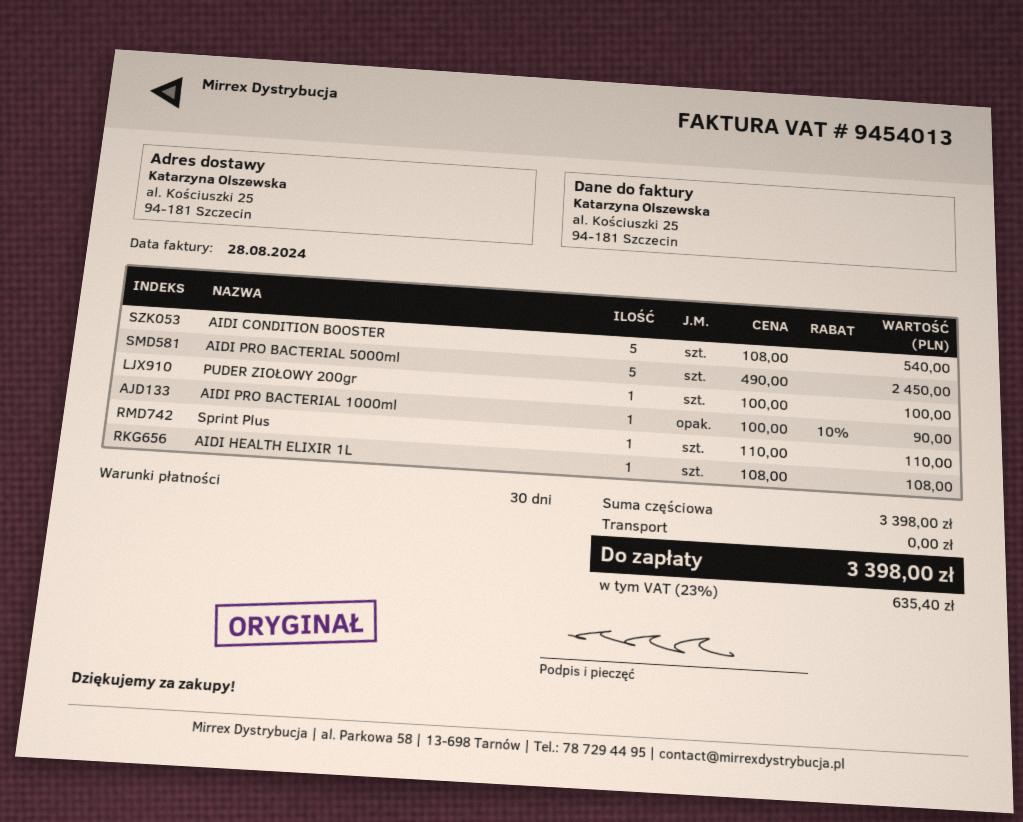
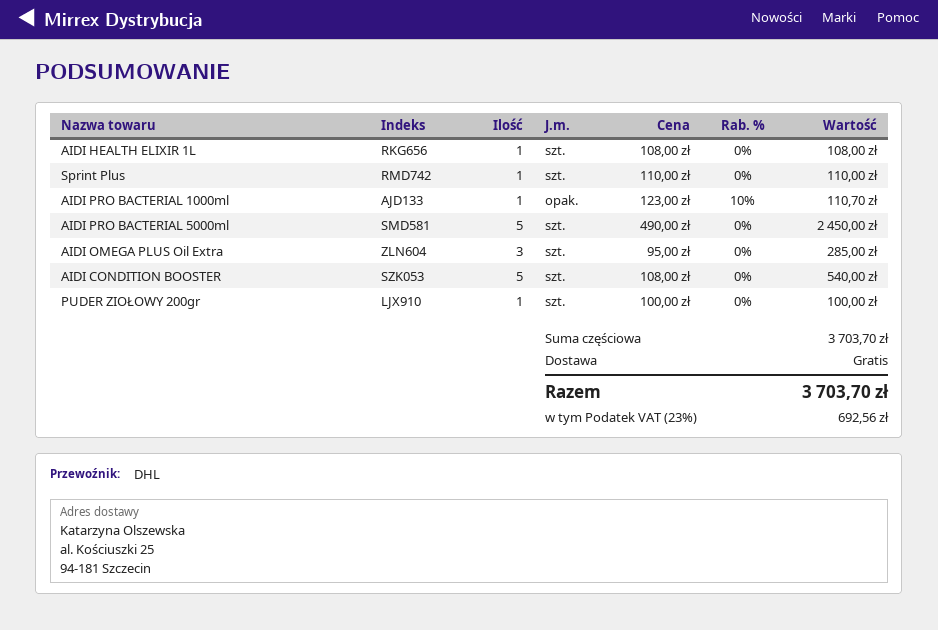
AIDI PRO BACTERIAL 1000ml: 1 x 100.00 - 10% = 90.00 -> 1 x 123.00 - 10% = 110.70
AIDI OMEGA PLUS Oil Extra: none -> 3 x 95.00 = 285.00
subtotal: 3398.00 -> 3703.70
tax: 23% = 635.40 -> 23% = 692.56
total: 3398.00 -> 3703.70

